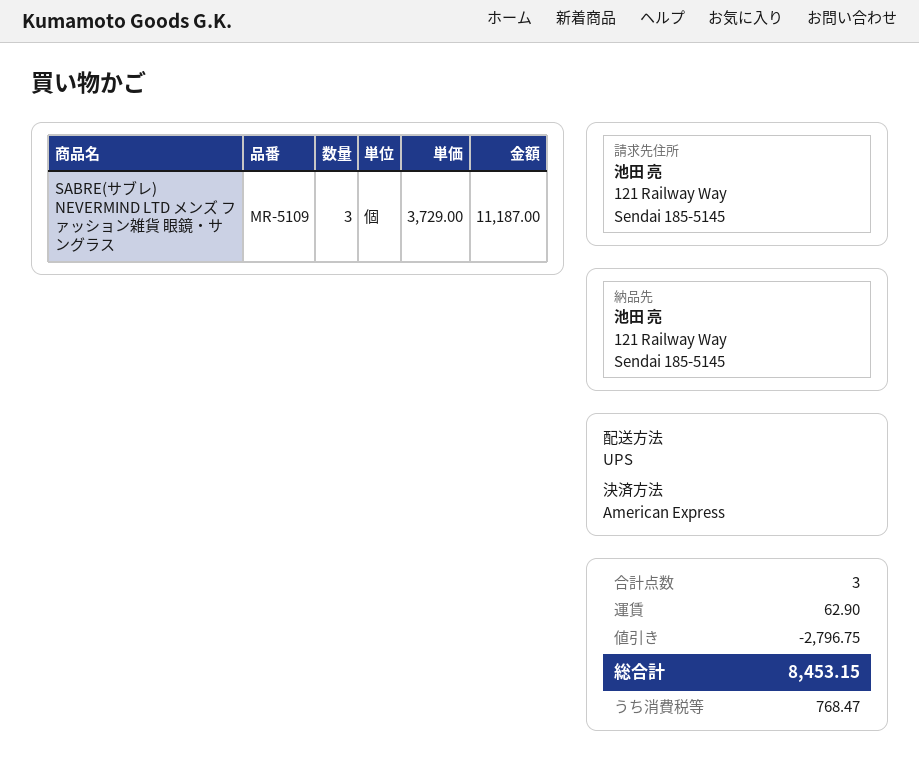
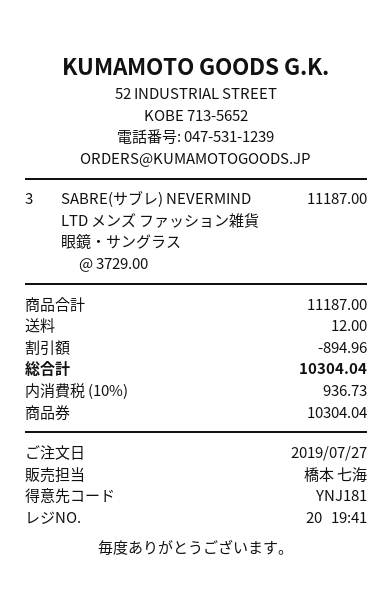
payment method: American Express -> gift card
discount: 2796.75 -> 894.96
shipping: 62.90 -> 12.00
tax: 768.47 -> 936.73
total: 8453.15 -> 10304.04

